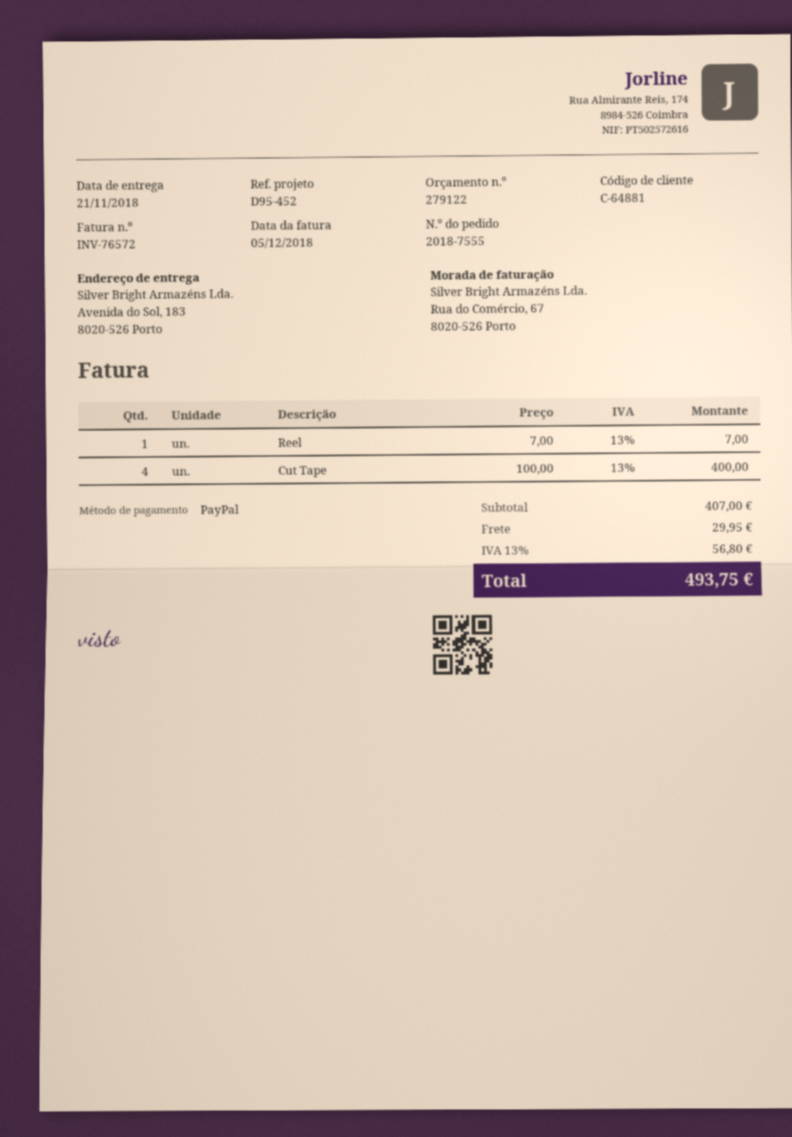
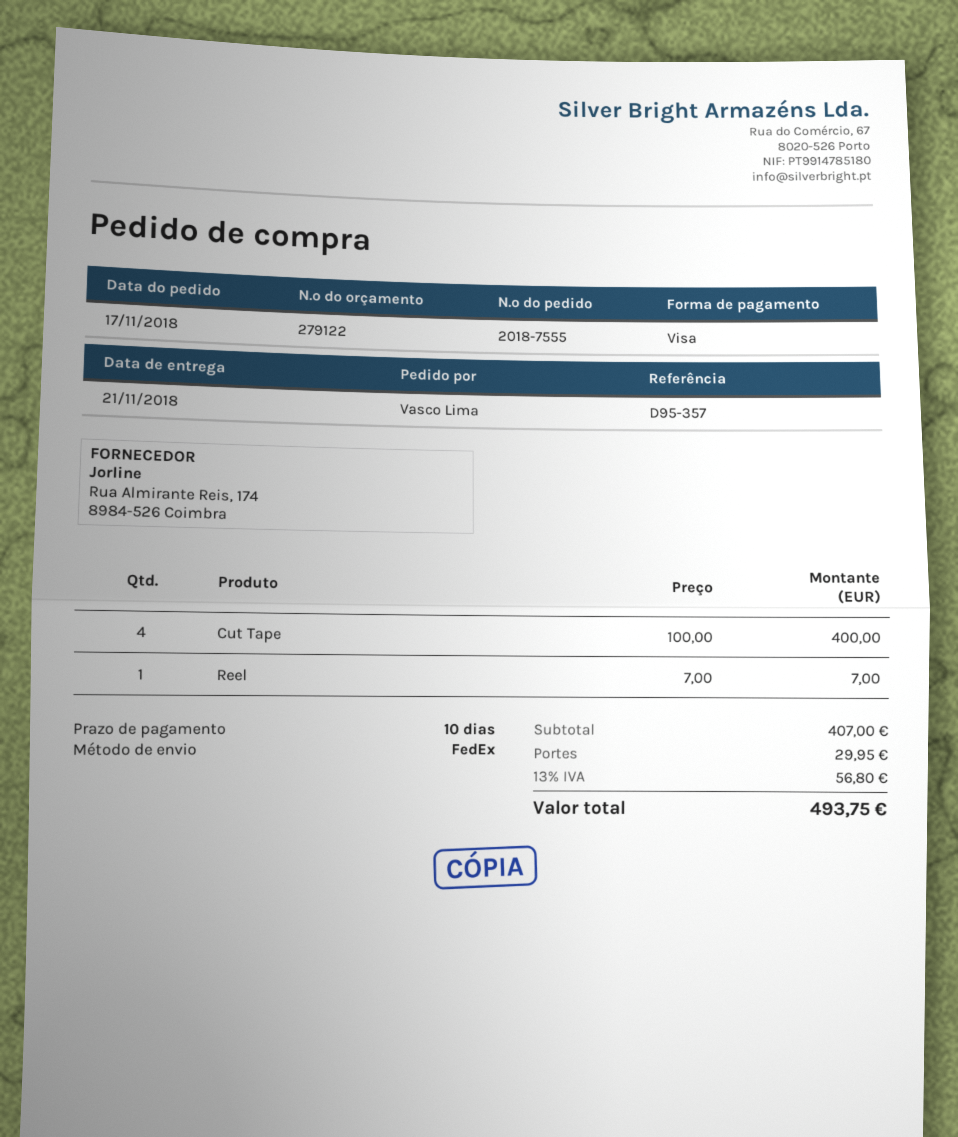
reference: D95-452 -> D95-357
payment method: PayPal -> Visa

